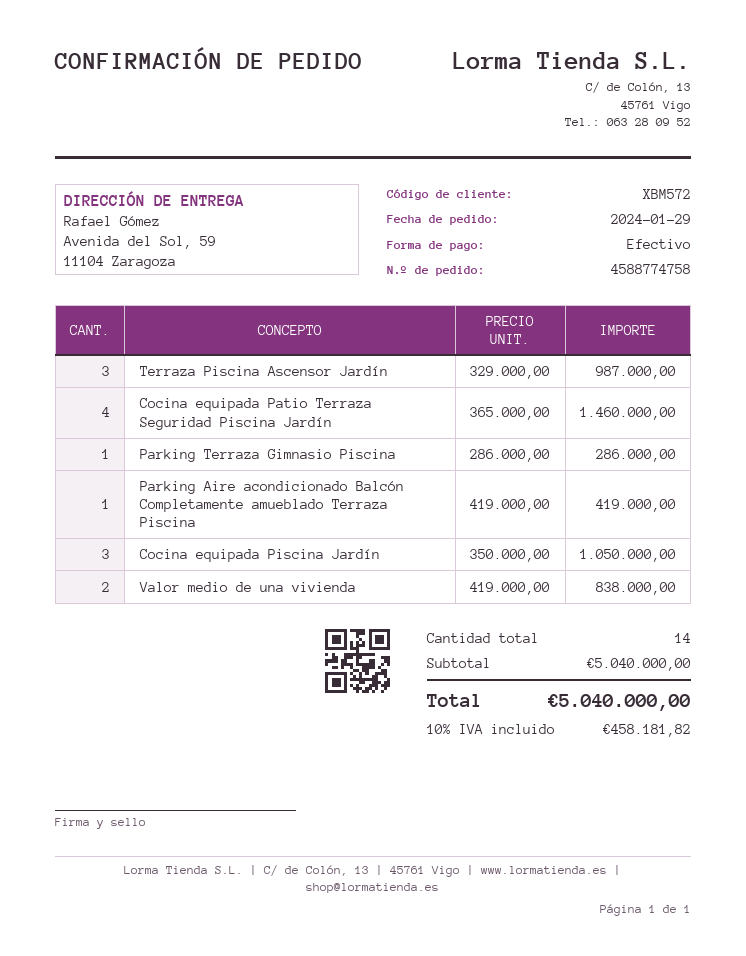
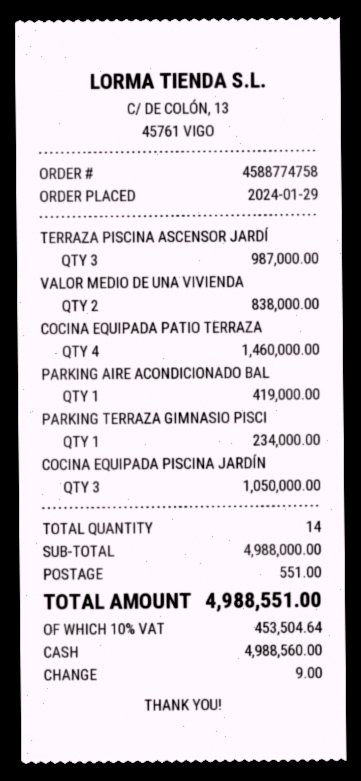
Parking Terraza Gimnasio Piscina: 1 for 286000.00 -> 1 for 234000.00
subtotal: 5040000.00 -> 4988000.00
shipping: none -> 551.00
tax: 10% = 458181.82 -> 10% = 453504.64
total: 5040000.00 -> 4988551.00

